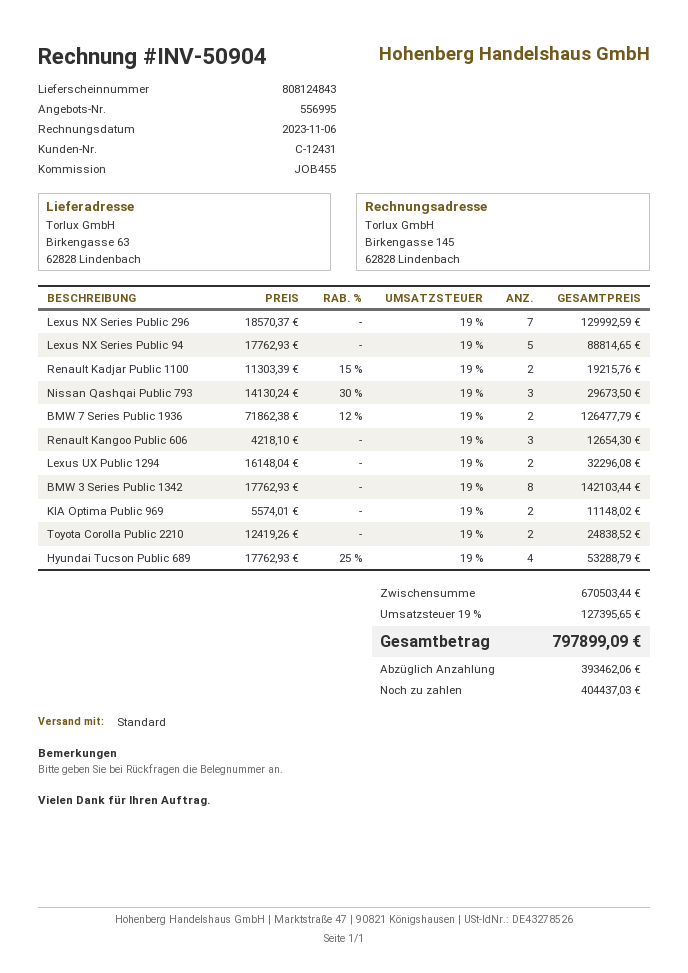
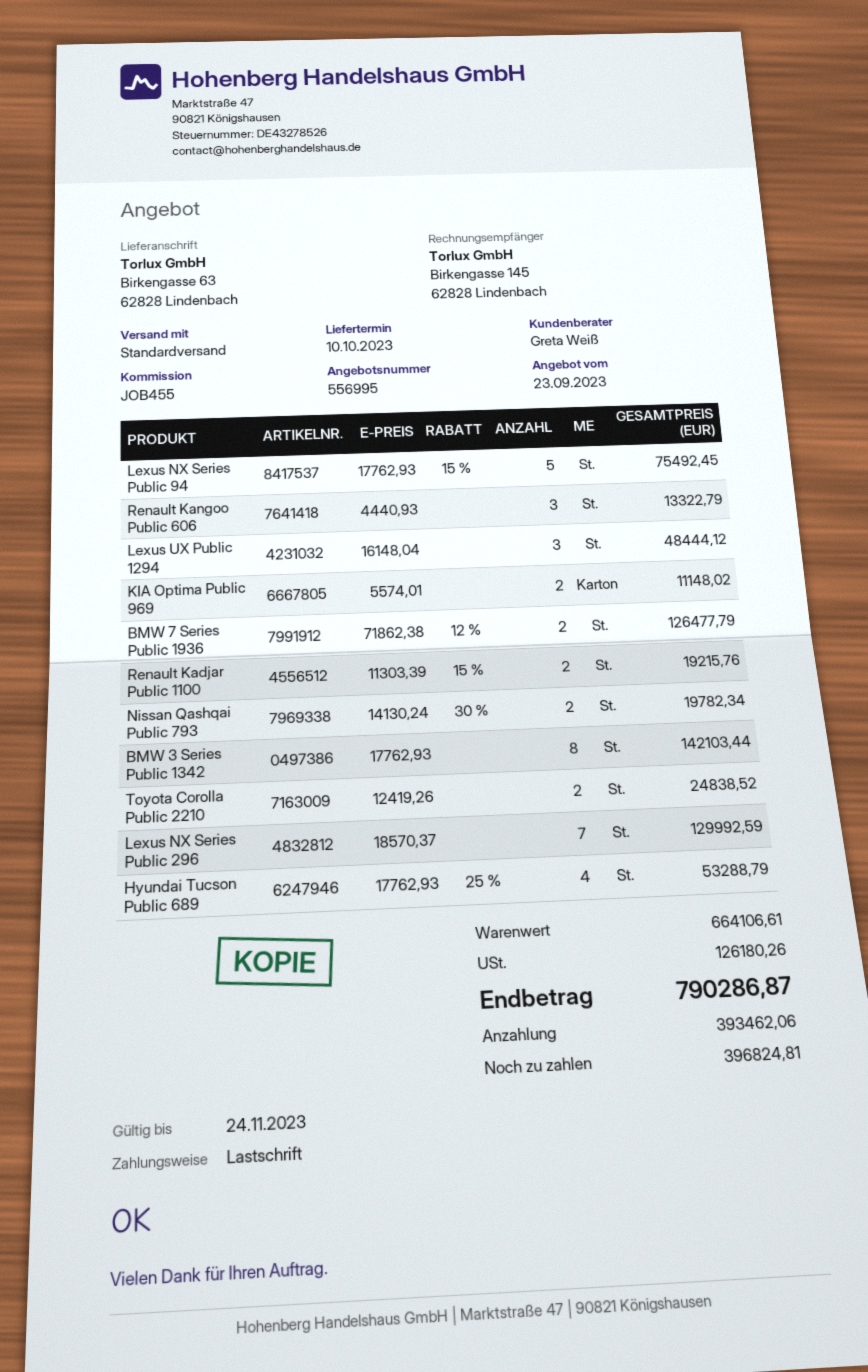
Lexus NX Series Public 94: 5 x 17762.93 = 88814.65 -> 5 x 17762.93 - 15% = 75492.45
Nissan Qashqai Public 793: 3 x 14130.24 - 30% = 29673.50 -> 2 x 14130.24 - 30% = 19782.34
Renault Kangoo Public 606: 3 x 4218.10 = 12654.30 -> 3 x 4440.93 = 13322.79
Lexus UX Public 1294: 2 x 16148.04 = 32296.08 -> 3 x 16148.04 = 48444.12
subtotal: 670503.44 -> 664106.61
tax: 127395.65 -> 126180.26
total: 797899.09 -> 790286.87
balance: 404437.03 -> 396824.81

